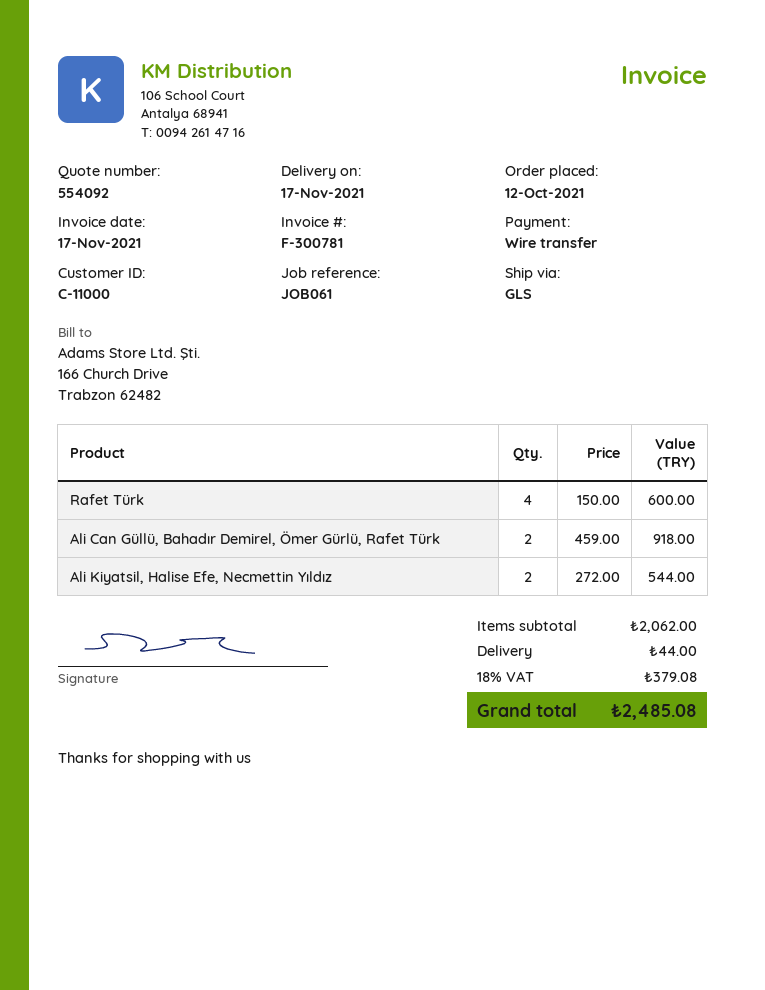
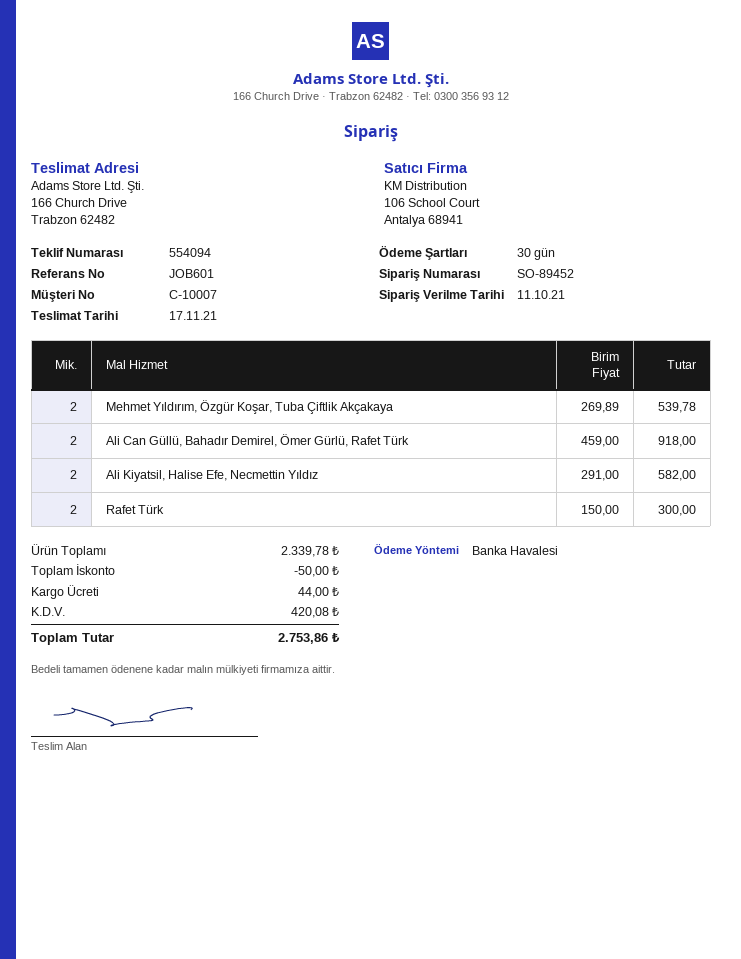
quote number: 554092 -> 554094
order date: 2021-10-12 -> 2021-10-11
customer number: C-11000 -> C-10007
reference: JOB061 -> JOB601
Rafet Türk: 4 x 150.00 = 600.00 -> 2 x 150.00 = 300.00
Ali Kiyatsil, Halise Efe, Necmettin Yıldız: 2 x 272.00 = 544.00 -> 2 x 291.00 = 582.00
Mehmet Yıldırım, Özgür Koşar, Tuba Çiftlik Akçakaya: none -> 2 x 269.89 = 539.78
subtotal: 2062.00 -> 2339.78
discount: none -> 50.00
tax: 379.08 -> 420.08
total: 2485.08 -> 2753.86

